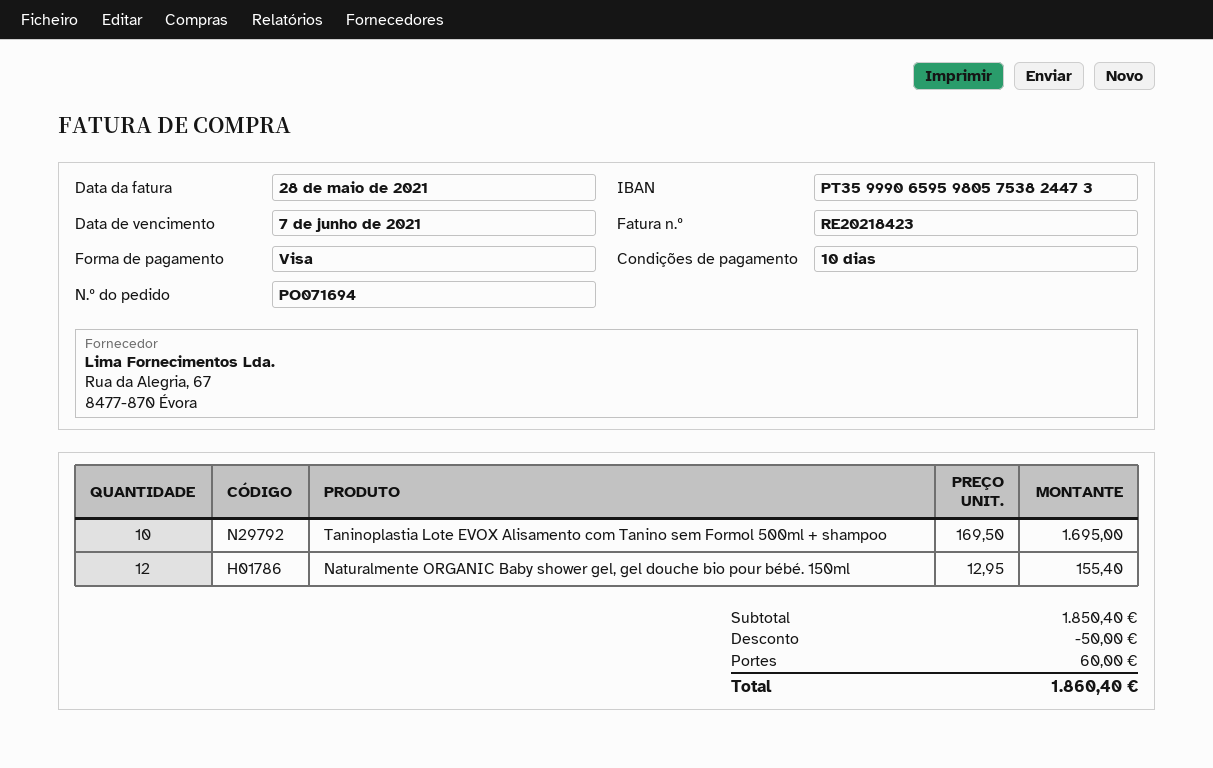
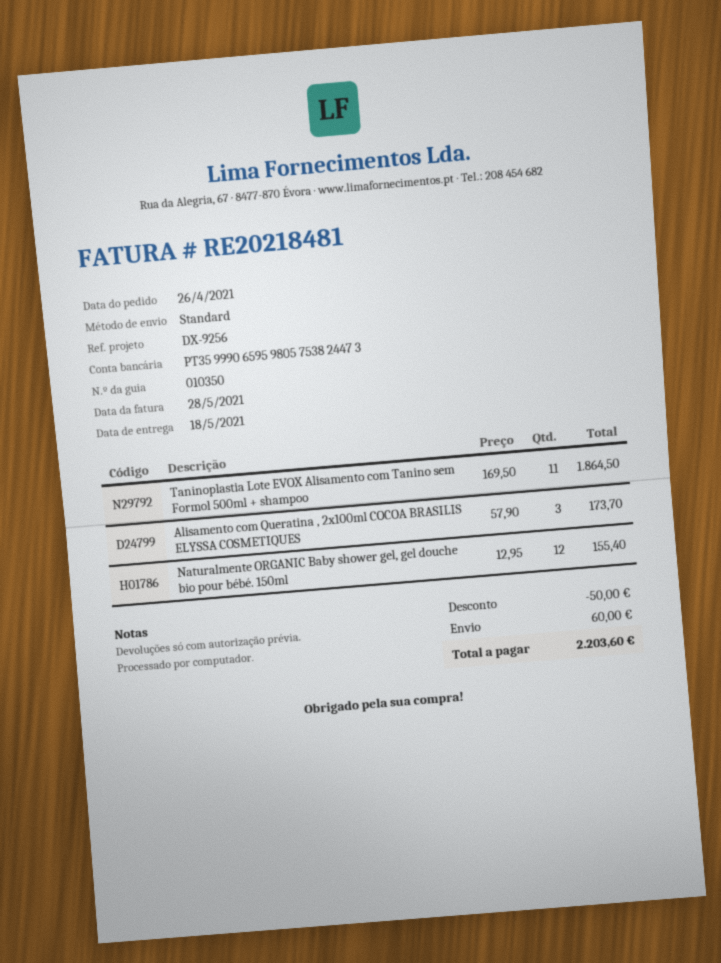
invoice number: RE20218423 -> RE20218481
Taninoplastia Lote EVOX Alisamento com Tanino sem Formol 500ml + shampoo: 10 x 169.50 = 1695.00 -> 11 x 169.50 = 1864.50
Alisamento com Queratina , 2x100ml COCOA BRASILIS ELYSSA COSMETIQUES: none -> 3 x 57.90 = 173.70
total: 1860.40 -> 2203.60

